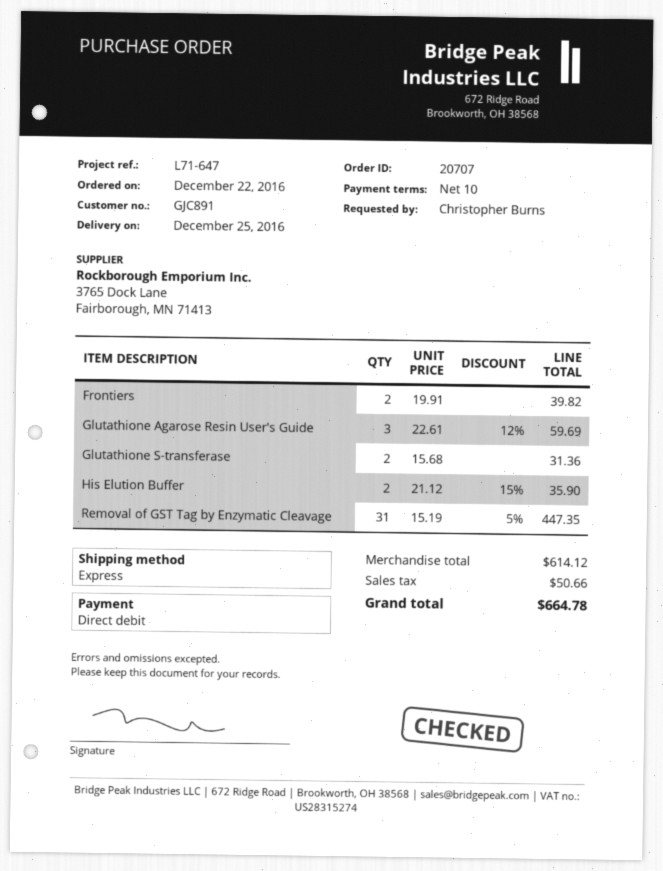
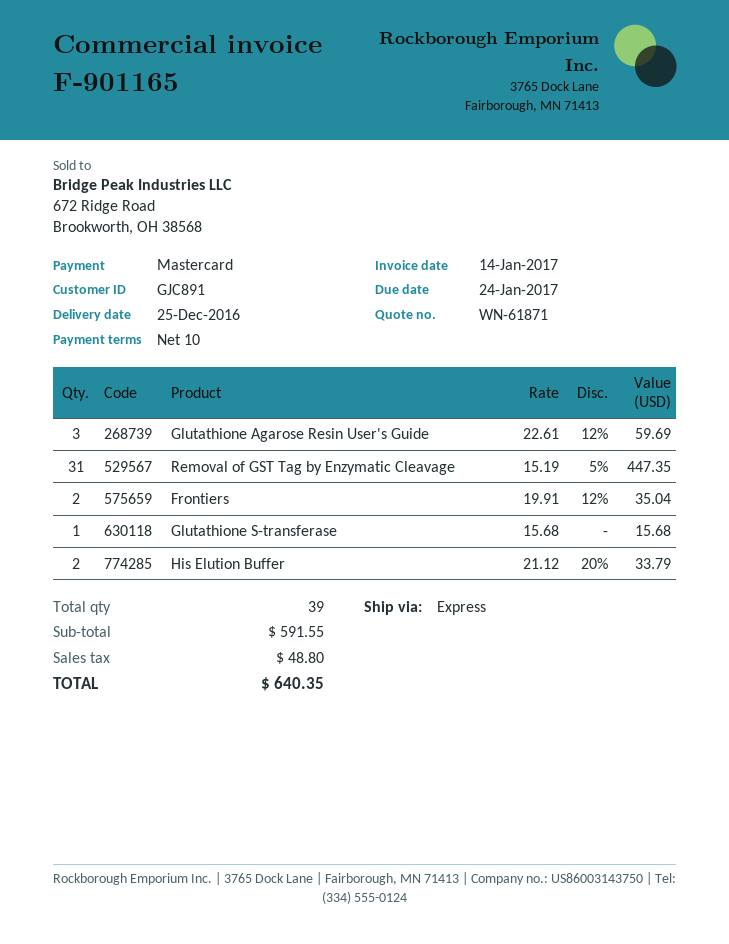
payment method: direct debit -> Mastercard
Frontiers: 2 x 19.91 = 39.82 -> 2 x 19.91 - 12% = 35.04
Glutathione S-transferase: 2 x 15.68 = 31.36 -> 1 x 15.68 = 15.68
His Elution Buffer: 2 x 21.12 - 15% = 35.90 -> 2 x 21.12 - 20% = 33.79
subtotal: 614.12 -> 591.55
tax: 50.66 -> 48.80
total: 664.78 -> 640.35

